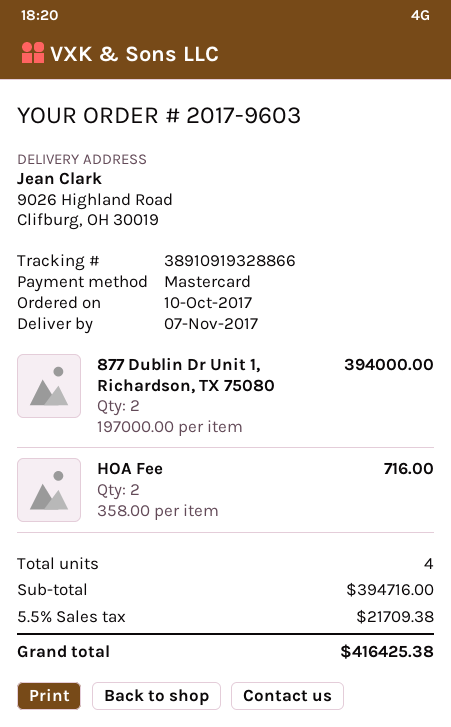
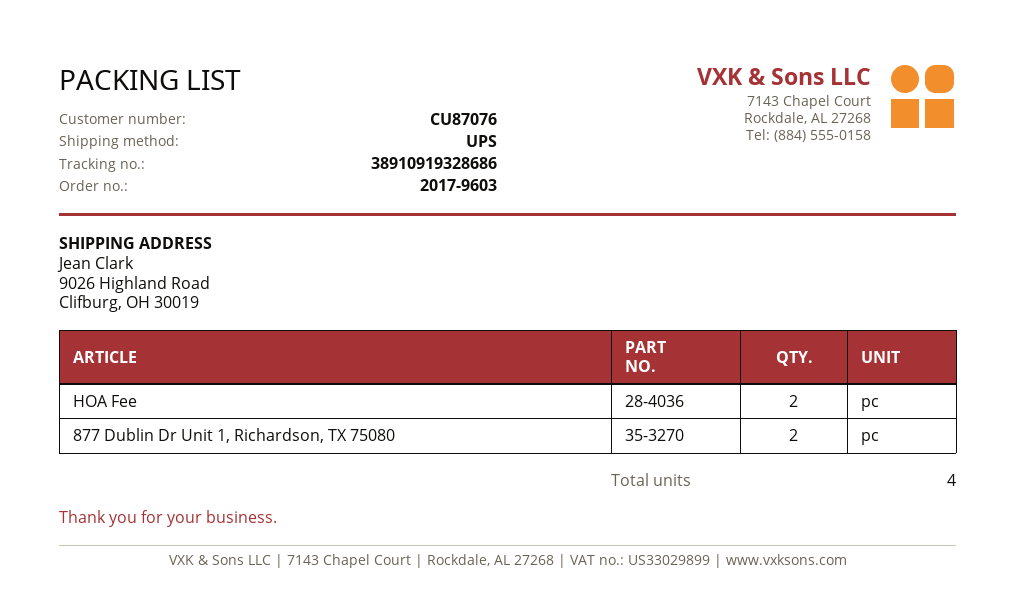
tracking number: 38910919328866 -> 38910919328686

